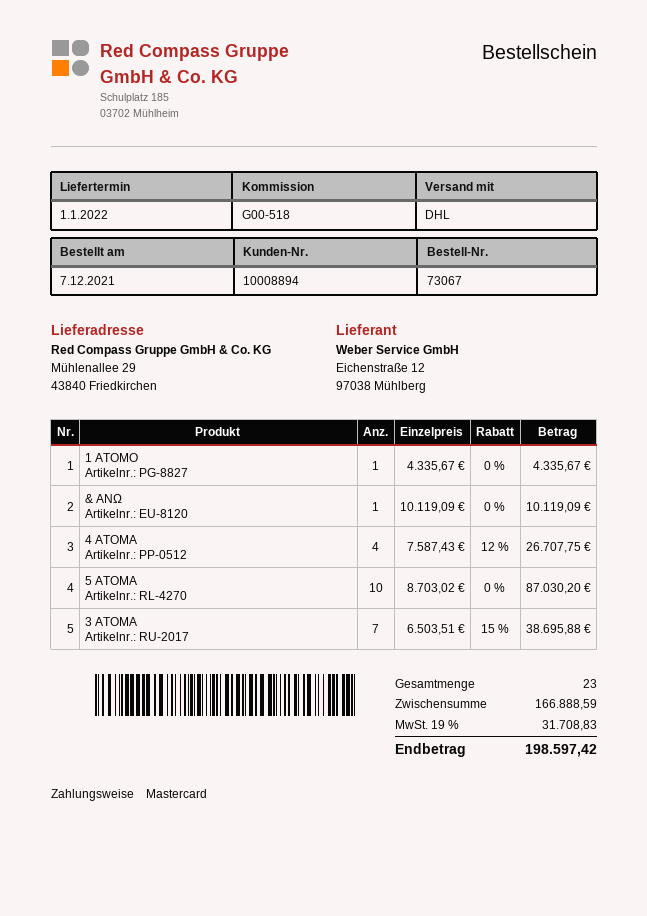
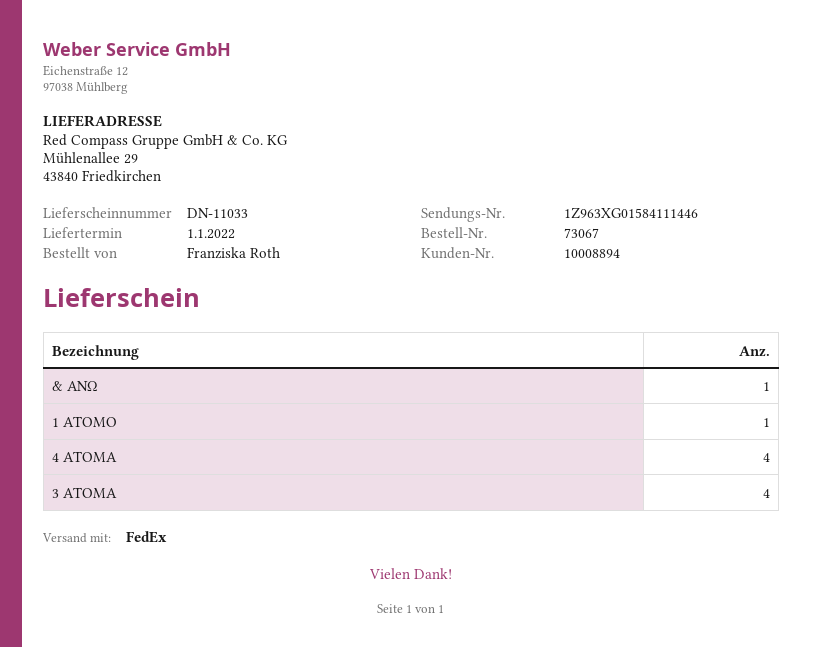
shipping method: DHL -> FedEx
5 ΑΤΟΜΑ: 10 -> none
3 ΑΤΟΜΑ: 7 -> 4

